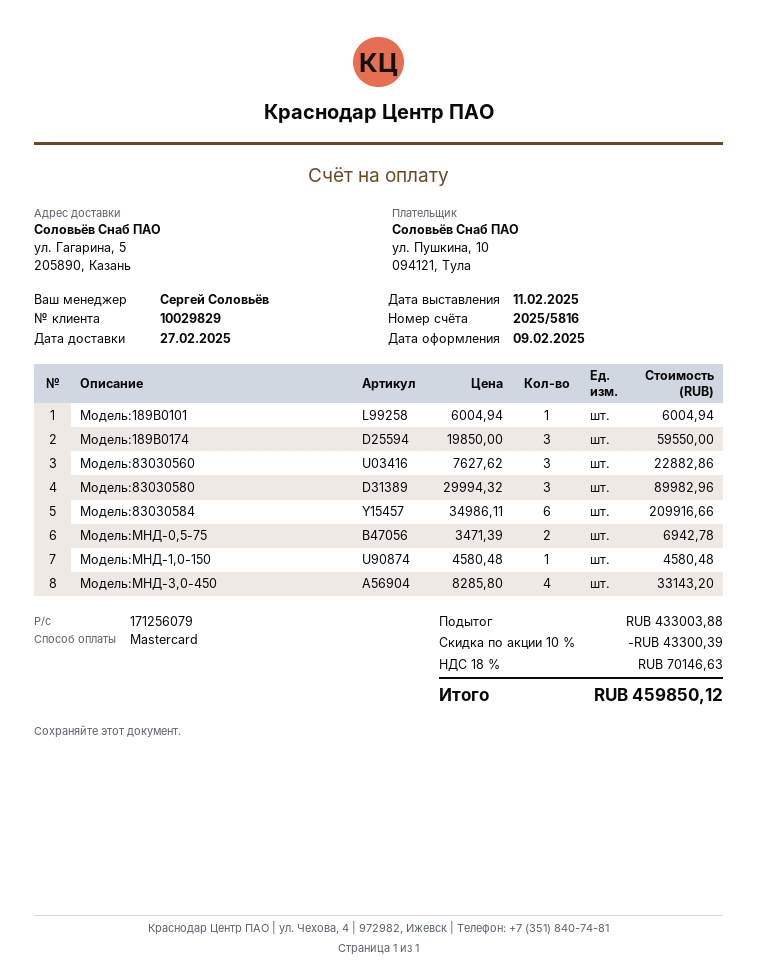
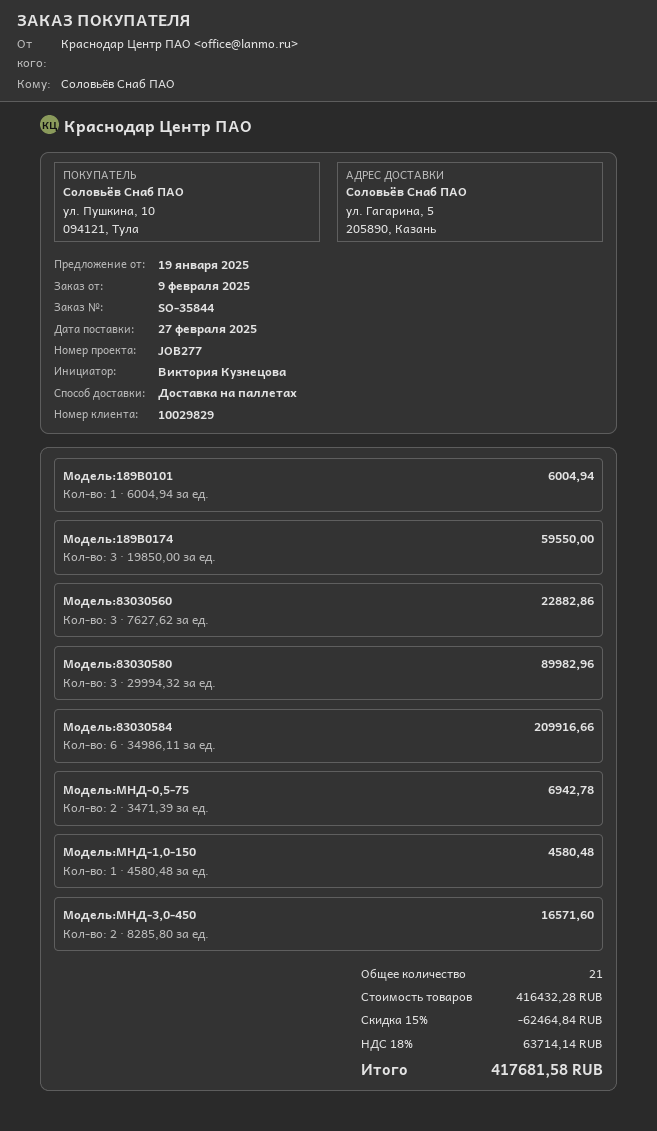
Модель:МНД-3,0-450: 4 x 8285.80 = 33143.20 -> 2 x 8285.80 = 16571.60
subtotal: 433003.88 -> 416432.28
discount: 10% = 43300.39 -> 15% = 62464.84
tax: 18% = 70146.63 -> 18% = 63714.14
total: 459850.12 -> 417681.58

